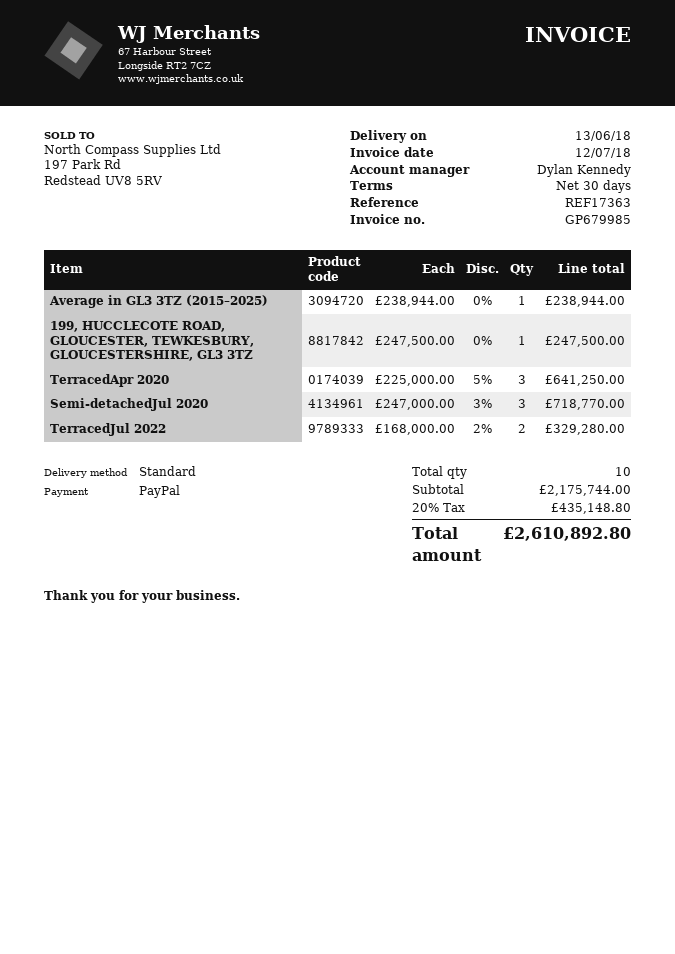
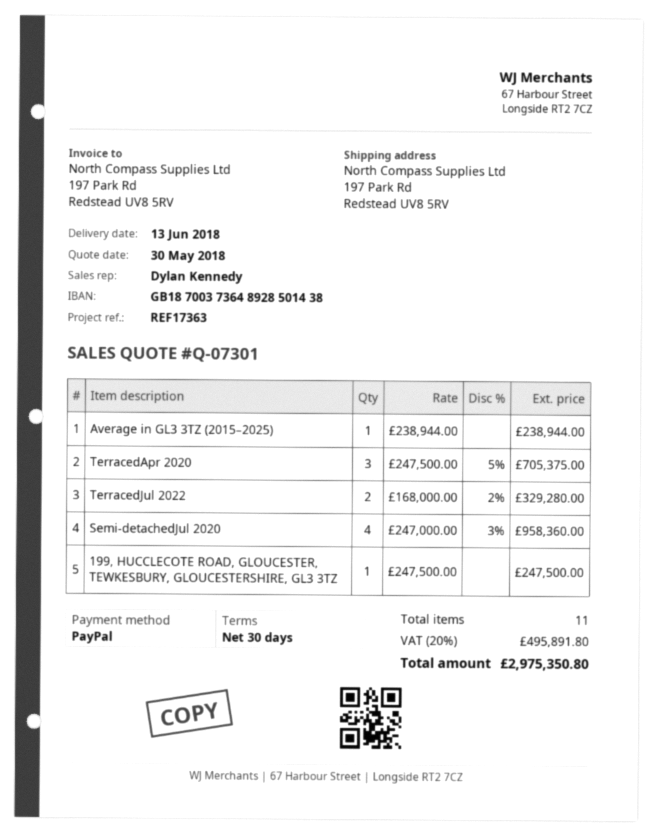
TerracedApr 2020: 3 x 225000.00 - 5% = 641250.00 -> 3 x 247500.00 - 5% = 705375.00
Semi-detachedJul 2020: 3 x 247000.00 - 3% = 718770.00 -> 4 x 247000.00 - 3% = 958360.00
total quantity: 10 -> 11
tax: 20% = 435148.80 -> 20% = 495891.80
total: 2610892.80 -> 2975350.80

